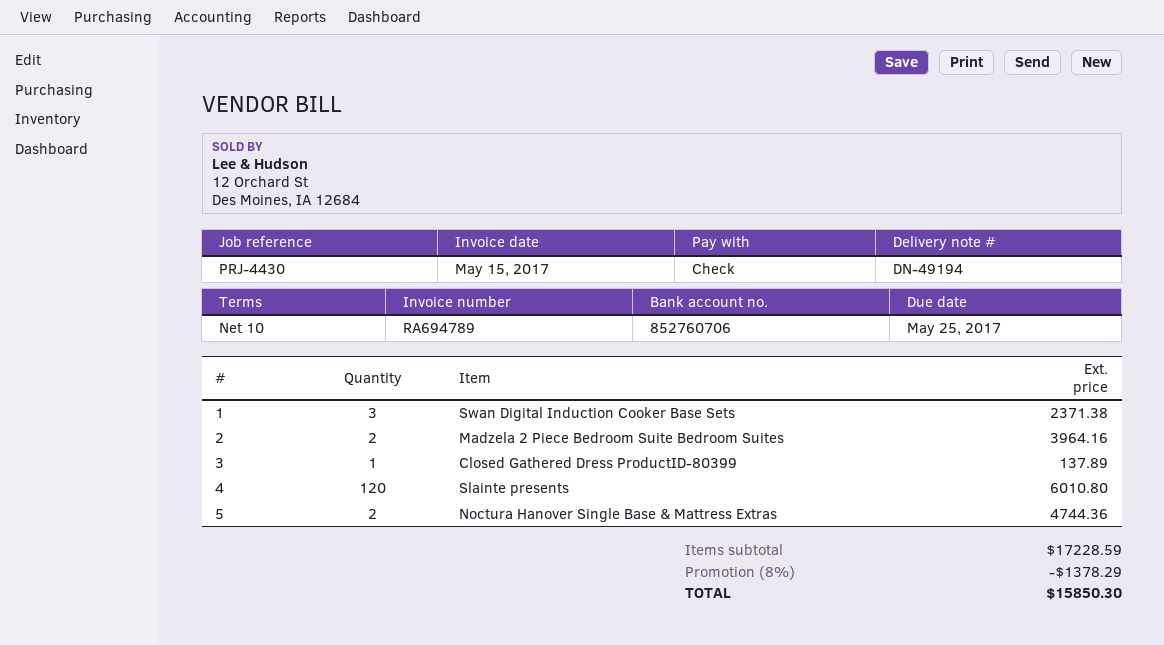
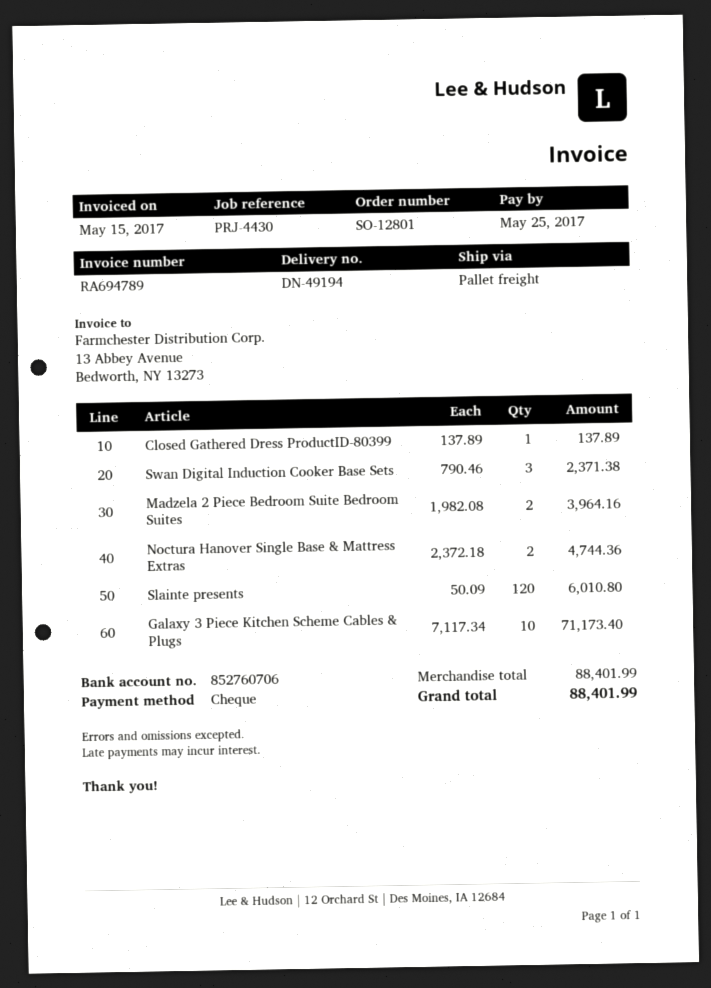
Galaxy 3 Piece Kitchen Scheme Cables & Plugs: none -> 10 for 71173.40
subtotal: 17228.59 -> 88401.99
discount: 8% = 1378.29 -> none
total: 15850.30 -> 88401.99

